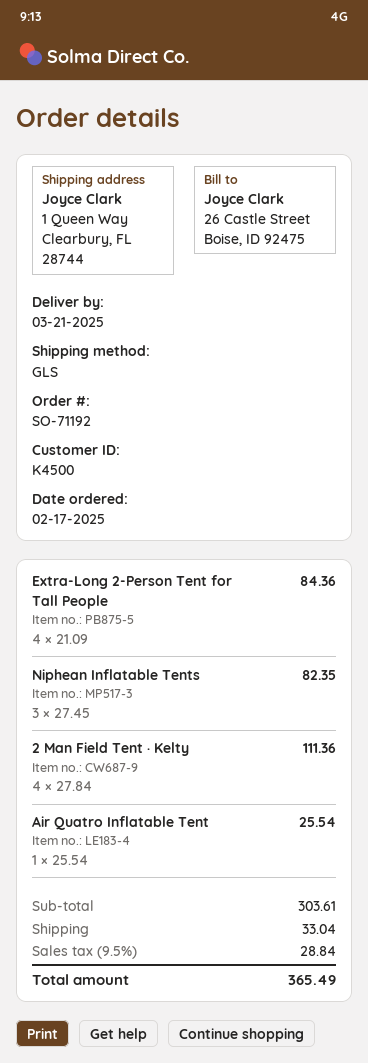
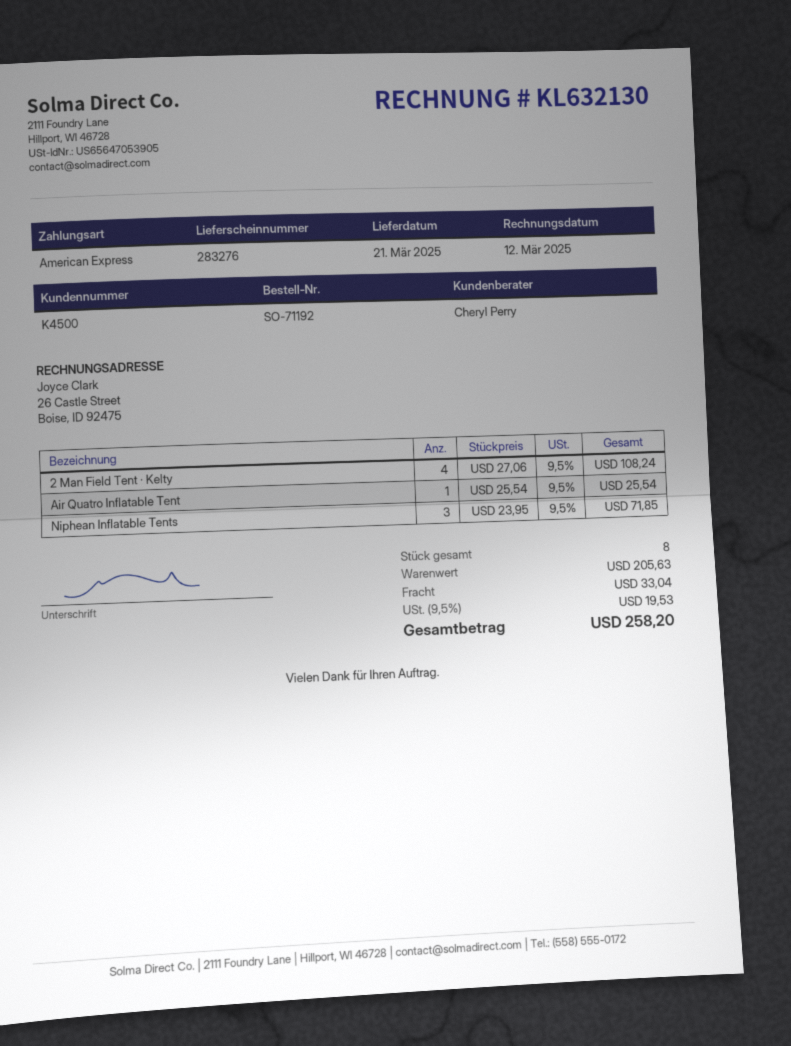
Extra-Long 2-Person Tent for Tall People: 4 x 21.09 = 84.36 -> none
Niphean Inflatable Tents: 3 x 27.45 = 82.35 -> 3 x 23.95 = 71.85
2 Man Field Tent · Kelty: 4 x 27.84 = 111.36 -> 4 x 27.06 = 108.24
subtotal: 303.61 -> 205.63
tax: 9.5% = 28.84 -> 9.5% = 19.53
total: 365.49 -> 258.20

